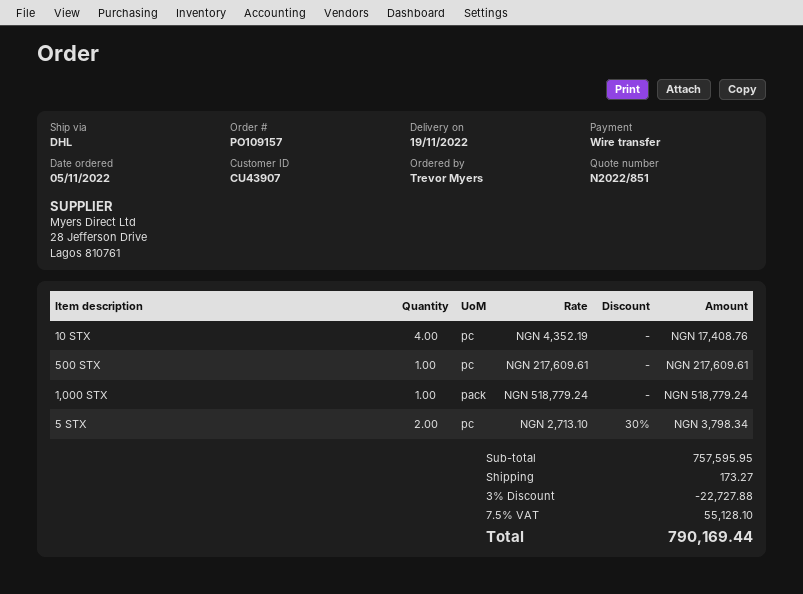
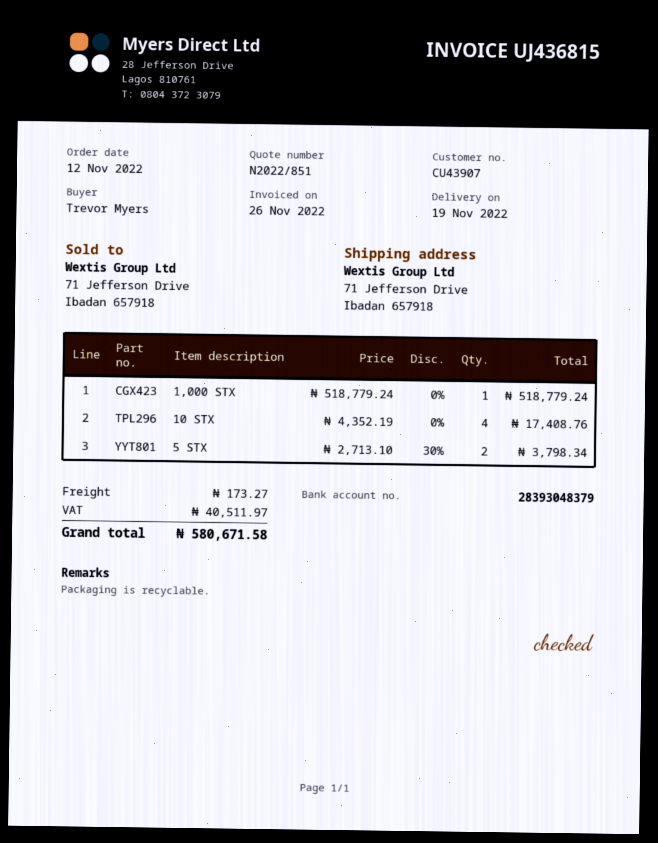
order date: 2022-11-05 -> 2022-11-12
500 STX: 1 x 217609.61 = 217609.61 -> none
discount: 3% = 22727.88 -> none
tax: 55128.10 -> 40511.97
total: 790169.44 -> 580671.58

